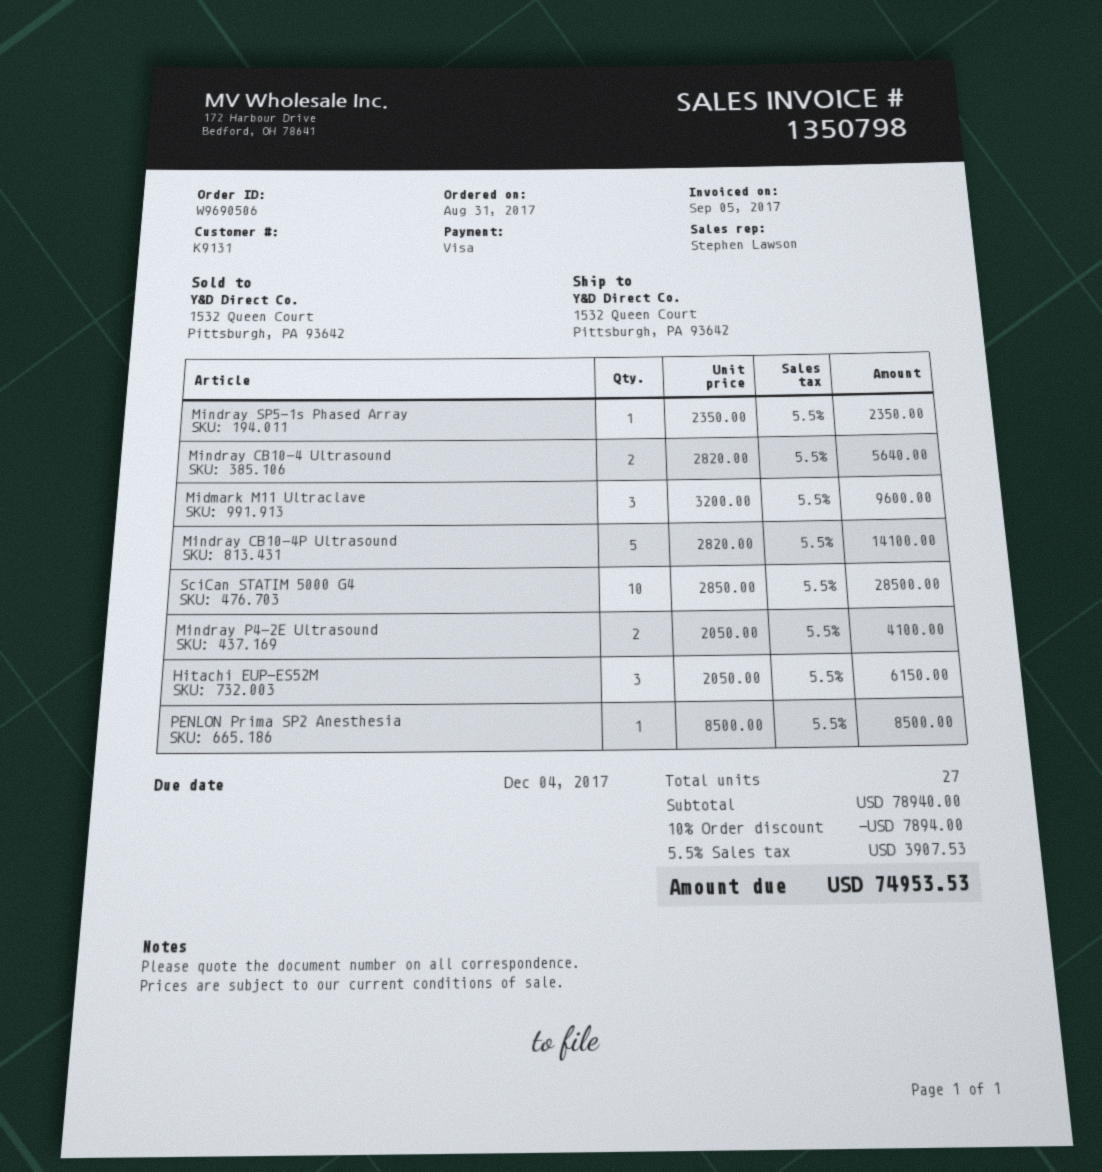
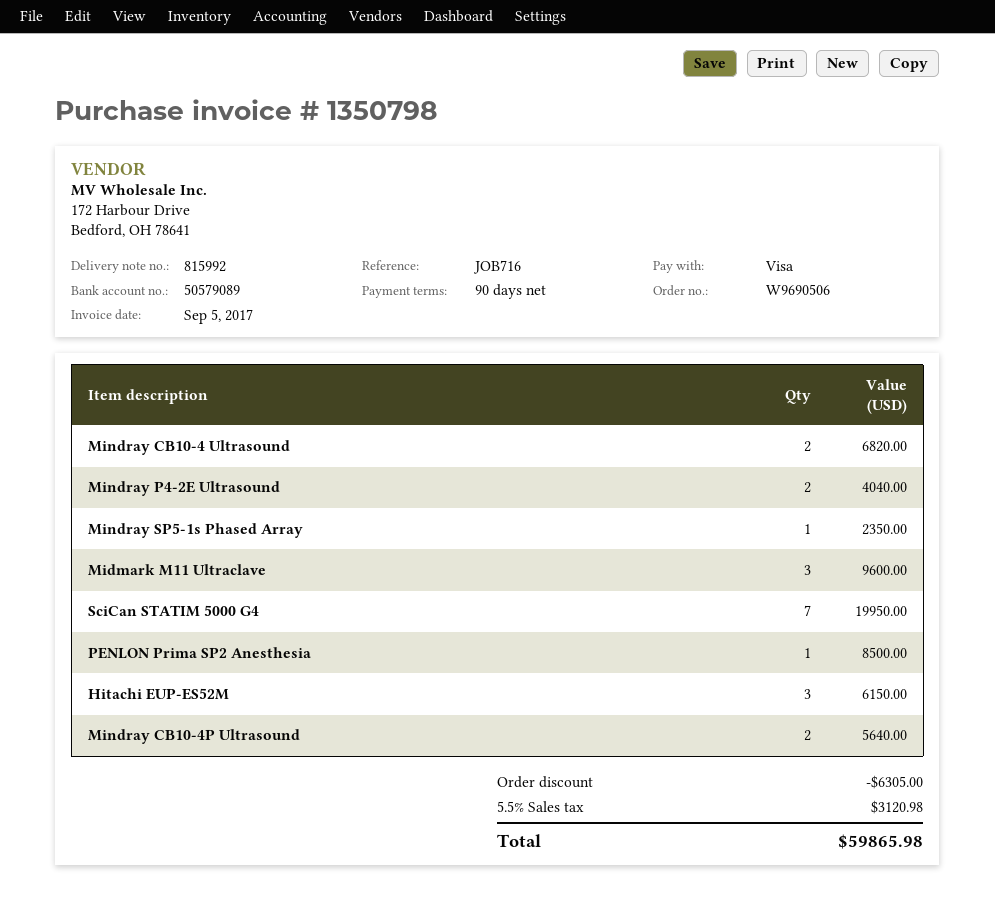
Mindray CB10-4 Ultrasound: 2 for 5640.00 -> 2 for 6820.00
Mindray CB10-4P Ultrasound: 5 for 14100.00 -> 2 for 5640.00
SciCan STATIM 5000 G4: 10 for 28500.00 -> 7 for 19950.00
Mindray P4-2E Ultrasound: 2 for 4100.00 -> 2 for 4040.00
discount: 7894.00 -> 6305.00
tax: 5.5% = 3907.53 -> 5.5% = 3120.98
total: 74953.53 -> 59865.98

